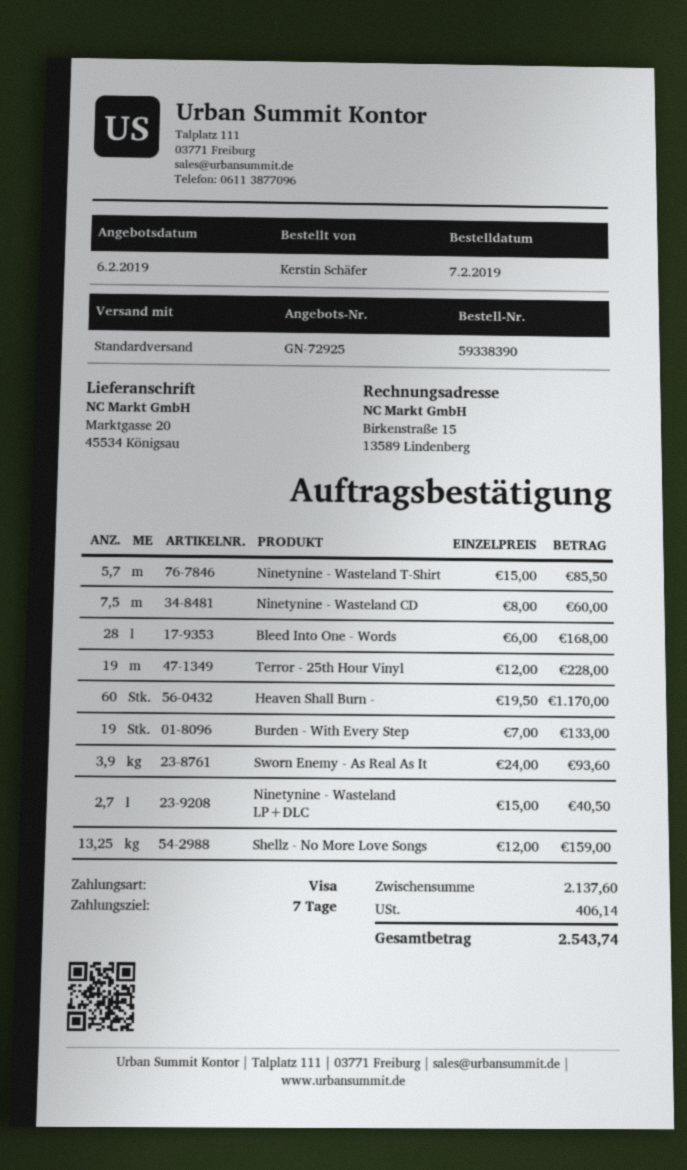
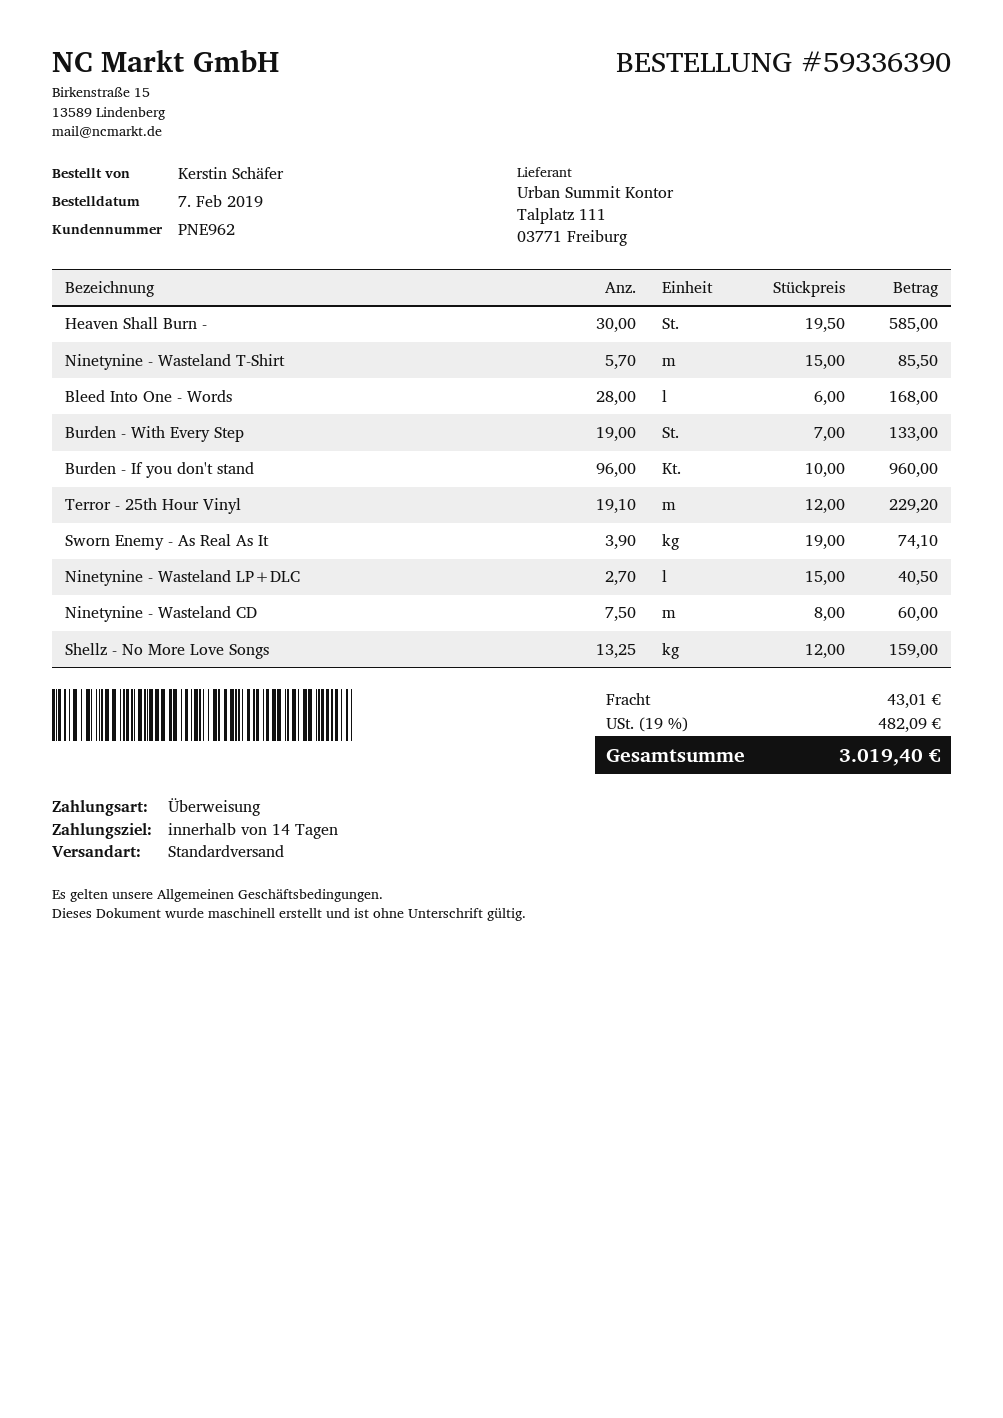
order number: 59338390 -> 59336390
payment terms: 7 days -> 14 days
payment method: Visa -> bank transfer
Terror - 25th Hour Vinyl: 19 x 12.00 = 228.00 -> 19.1 x 12.00 = 229.20
Heaven Shall Burn -: 60 x 19.50 = 1170.00 -> 30 x 19.50 = 585.00
Sworn Enemy - As Real As It: 3.9 x 24.00 = 93.60 -> 3.9 x 19.00 = 74.10
Burden - If you don't stand: none -> 96 x 10.00 = 960.00
shipping: none -> 43.01
tax: 406.14 -> 482.09
total: 2543.74 -> 3019.40

